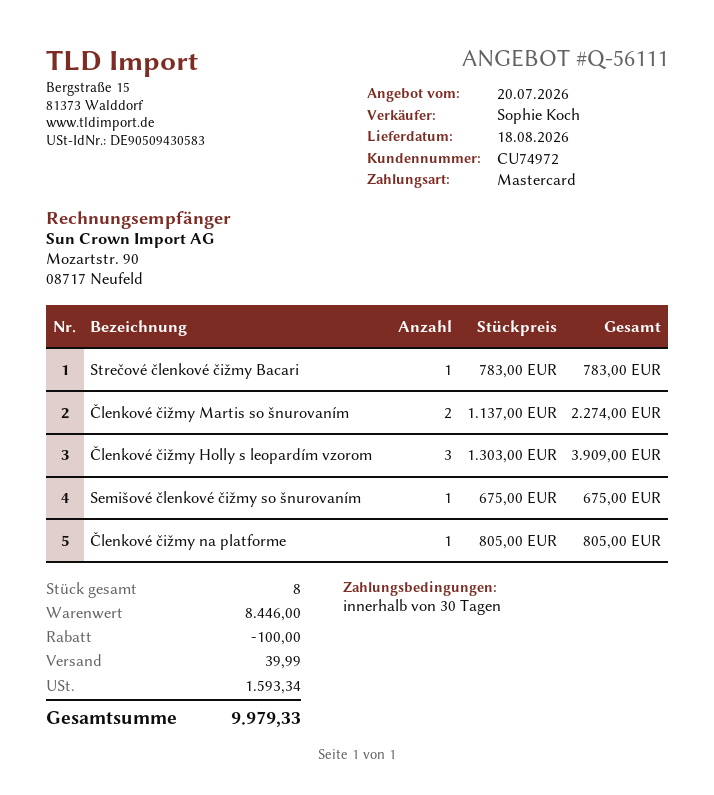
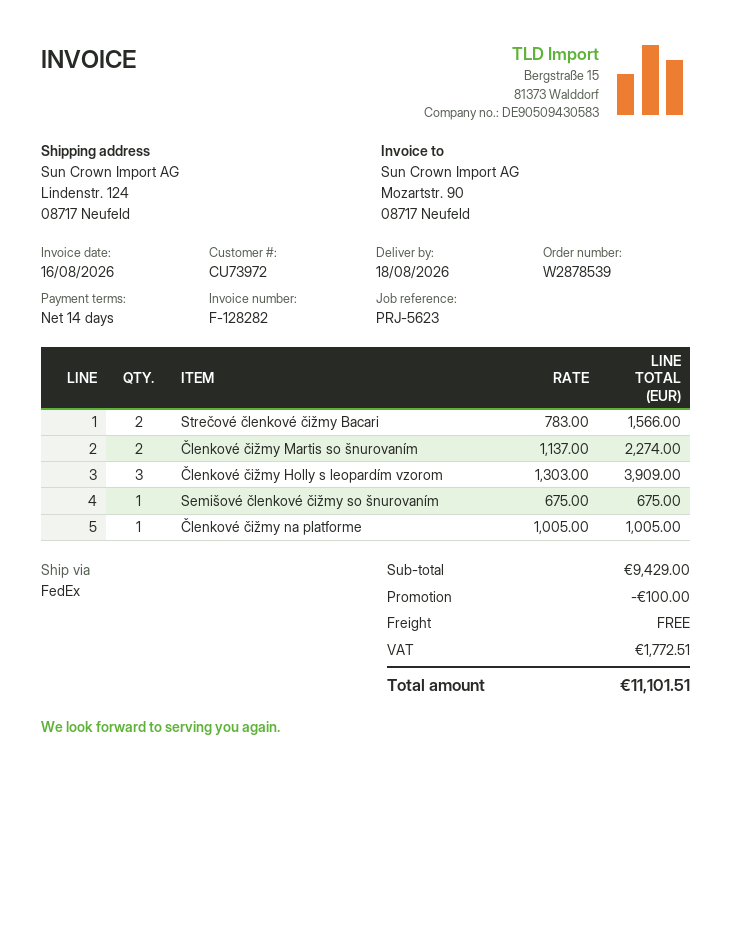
payment terms: 30 days -> 14 days
customer number: CU74972 -> CU73972
Strečové členkové čižmy Bacari: 1 x 783.00 = 783.00 -> 2 x 783.00 = 1566.00
Členkové čižmy na platforme: 1 x 805.00 = 805.00 -> 1 x 1005.00 = 1005.00
subtotal: 8446.00 -> 9429.00
shipping: 39.99 -> 0.00
tax: 1593.34 -> 1772.51
total: 9979.33 -> 11101.51

